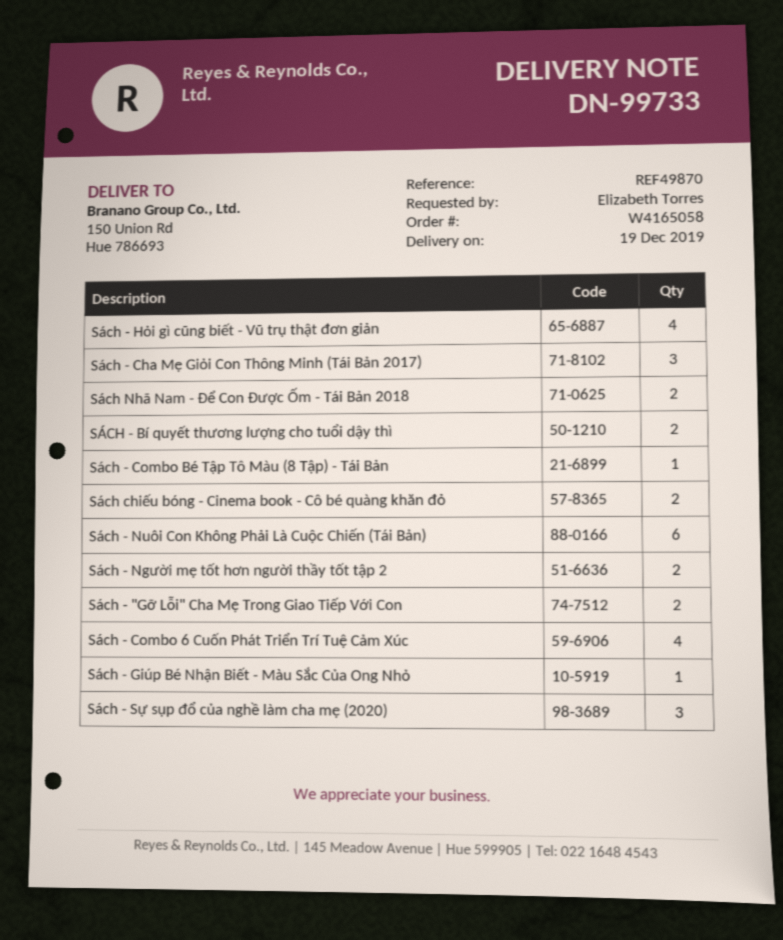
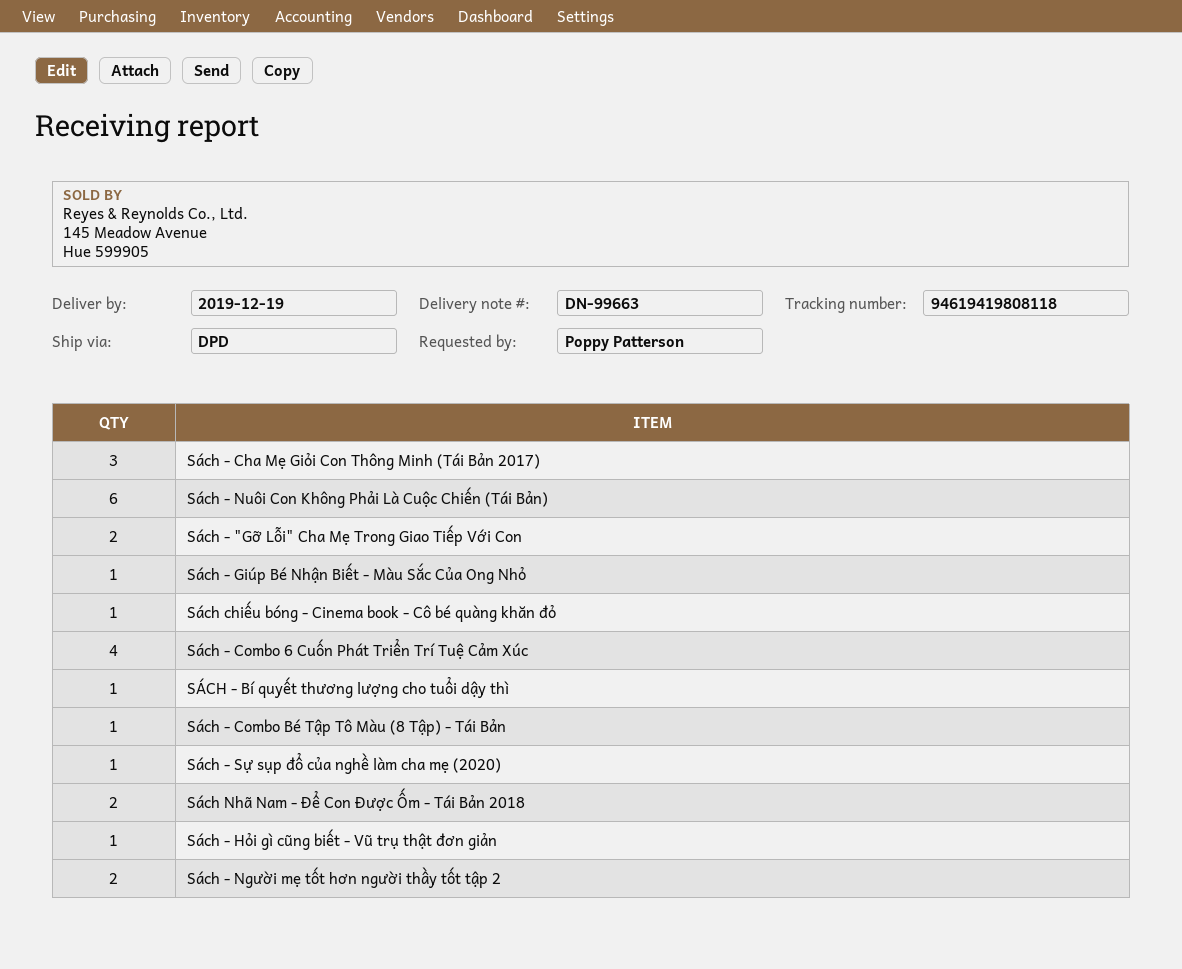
delivery note number: DN-99733 -> DN-99663
ordered by: Elizabeth Torres -> Poppy Patterson
Sách - Hỏi gì cũng biết - Vũ trụ thật đơn giản: 4 -> 1
SÁCH - Bí quyết thương lượng cho tuổi dậy thì: 2 -> 1
Sách chiếu bóng - Cinema book - Cô bé quàng khăn đỏ: 2 -> 1
Sách - Sự sụp đổ của nghề làm cha mẹ (2020): 3 -> 1

